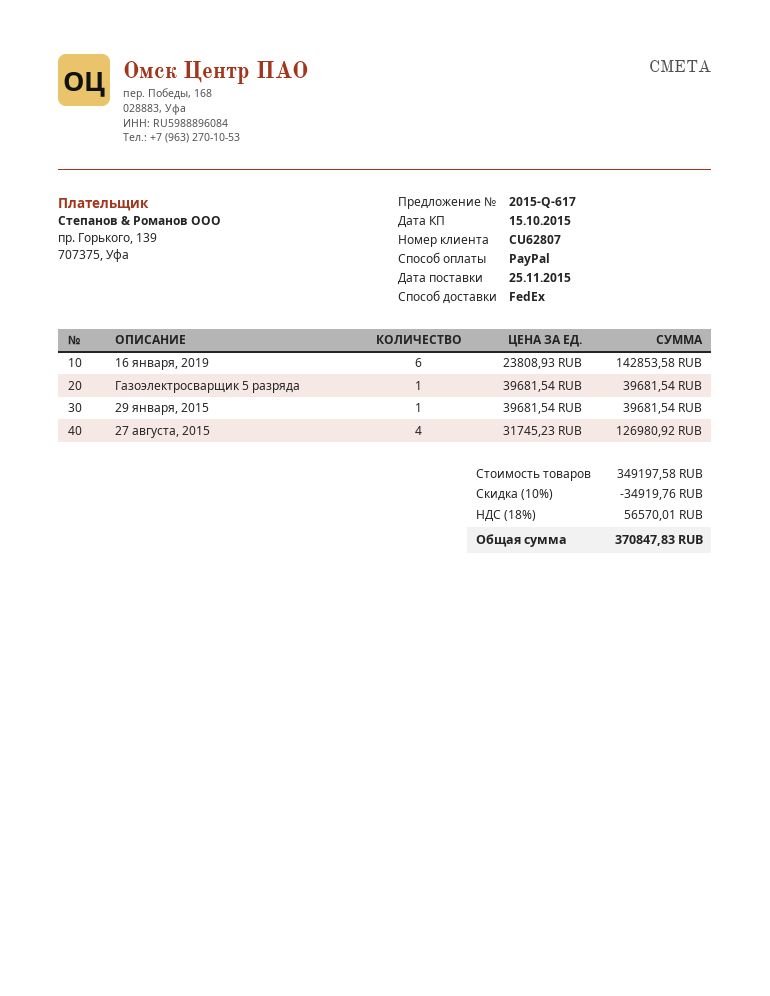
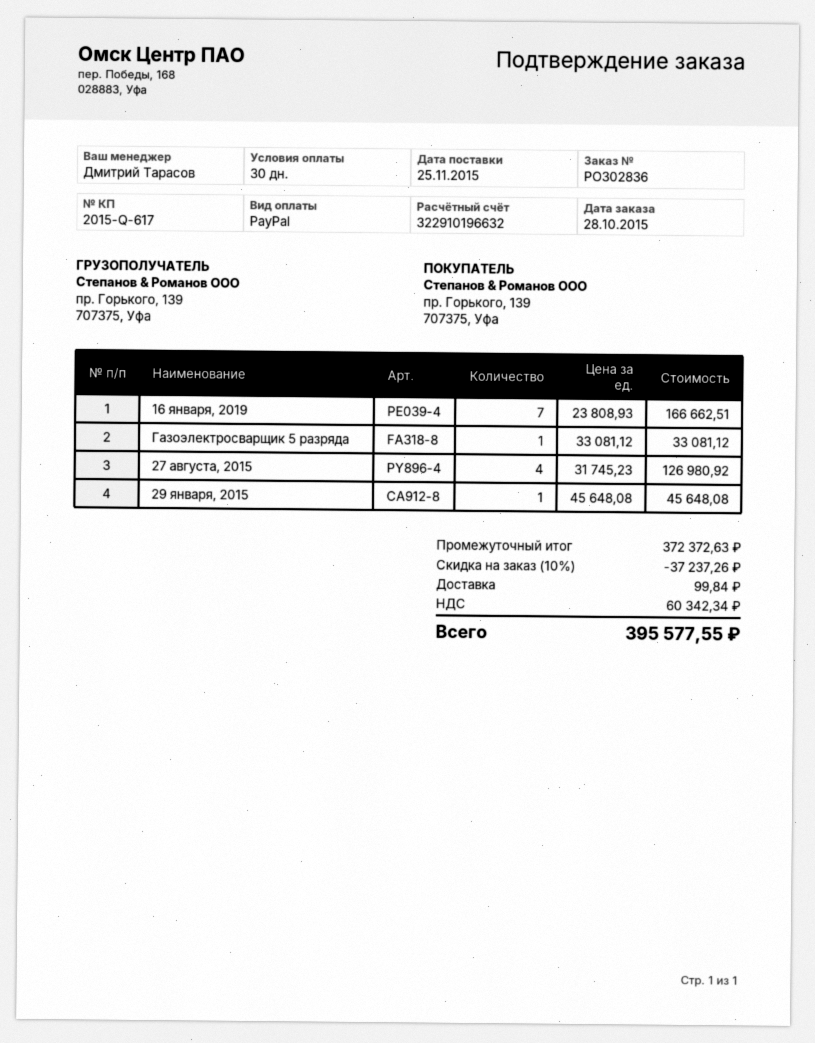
16 января, 2019: 6 x 23808.93 = 142853.58 -> 7 x 23808.93 = 166662.51
Газоэлектросварщик 5 разряда: 1 x 39681.54 = 39681.54 -> 1 x 33081.12 = 33081.12
29 января, 2015: 1 x 39681.54 = 39681.54 -> 1 x 45648.08 = 45648.08
subtotal: 349197.58 -> 372372.63
discount: 10% = 34919.76 -> 10% = 37237.26
shipping: none -> 99.84
tax: 56570.01 -> 60342.34
total: 370847.83 -> 395577.55

